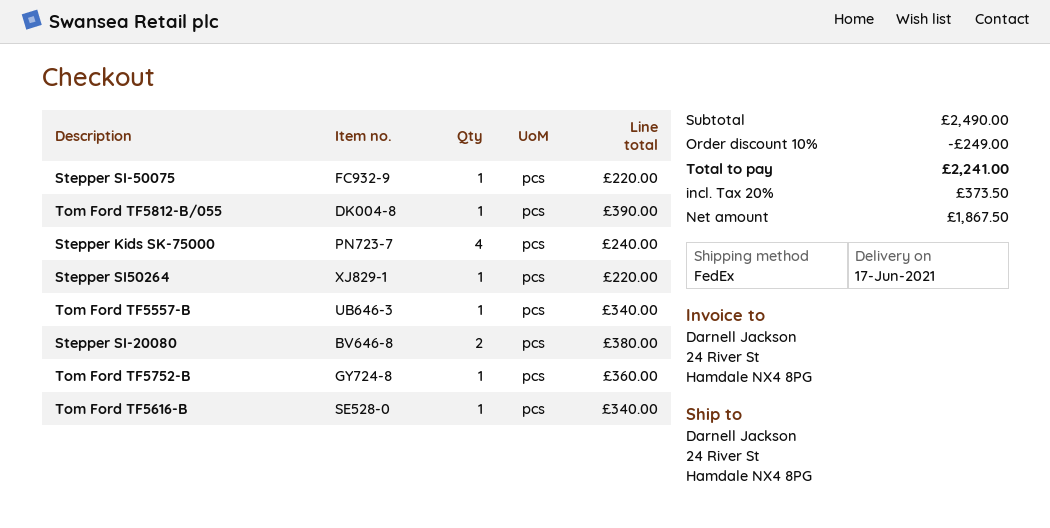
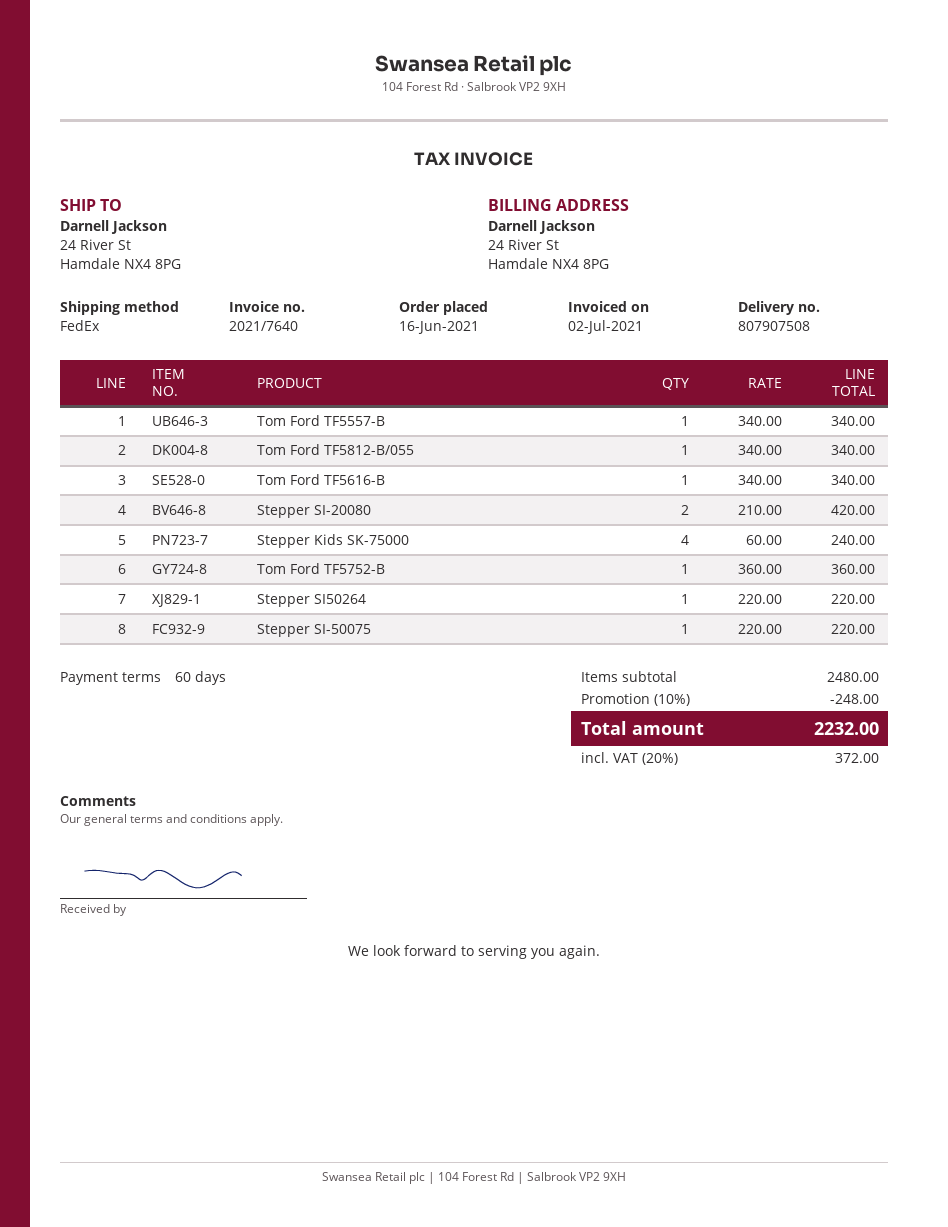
Tom Ford TF5812-B/055: 1 for 390.00 -> 1 for 340.00
Stepper SI-20080: 2 for 380.00 -> 2 for 420.00
subtotal: 2490.00 -> 2480.00
discount: 10% = 249.00 -> 10% = 248.00
tax: 20% = 373.50 -> 20% = 372.00
total: 2241.00 -> 2232.00

